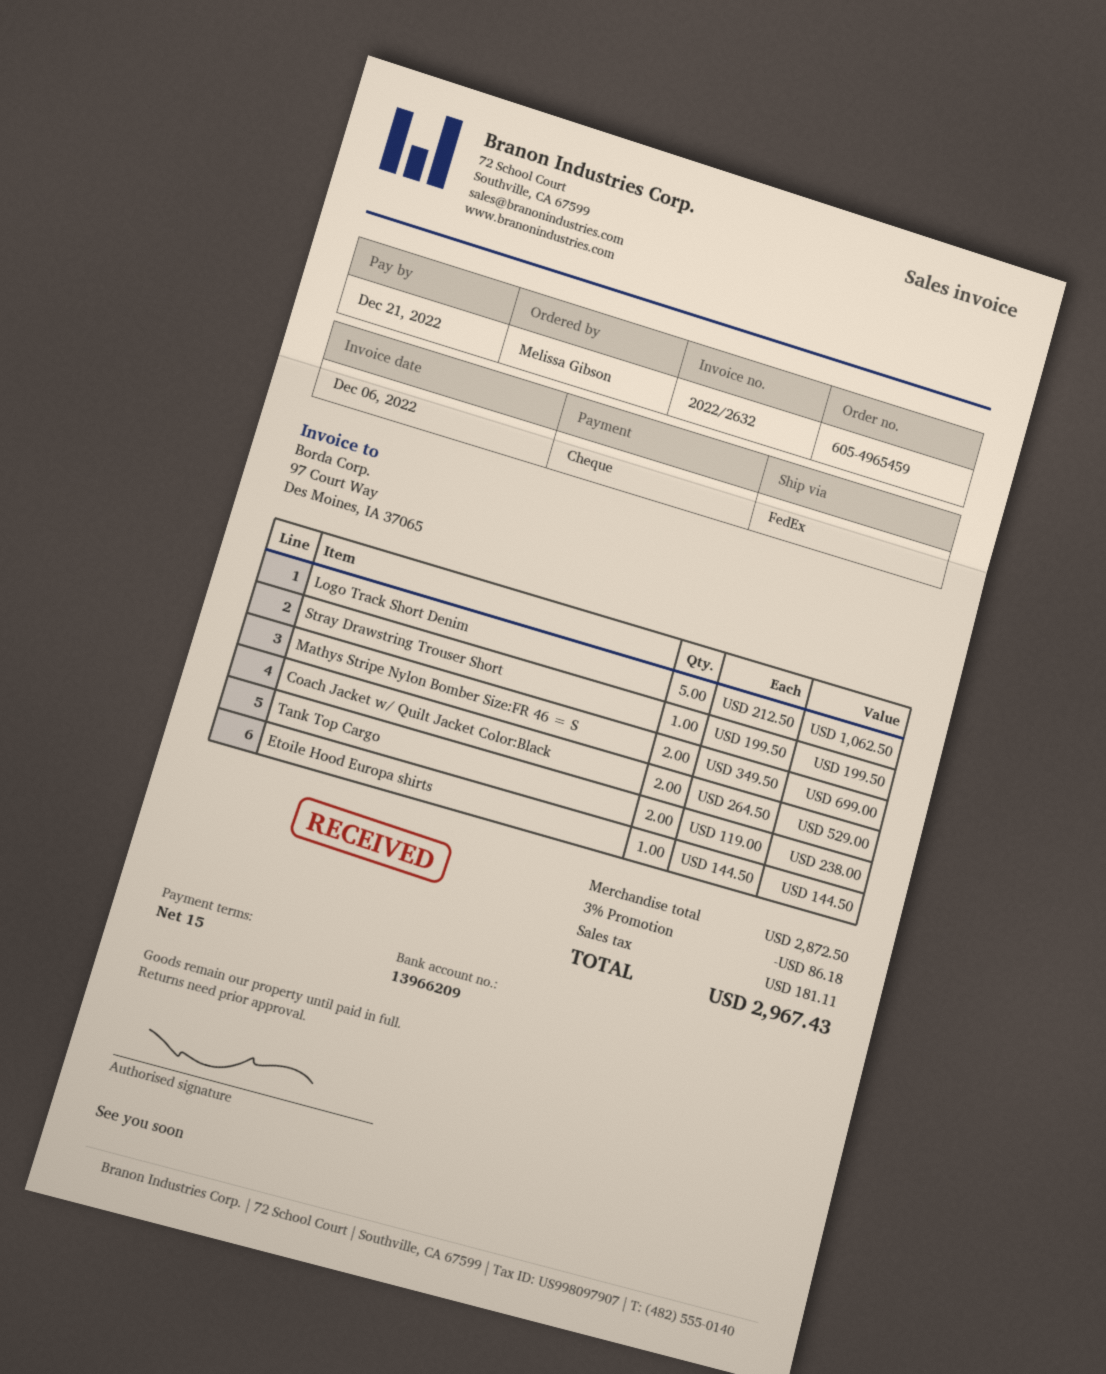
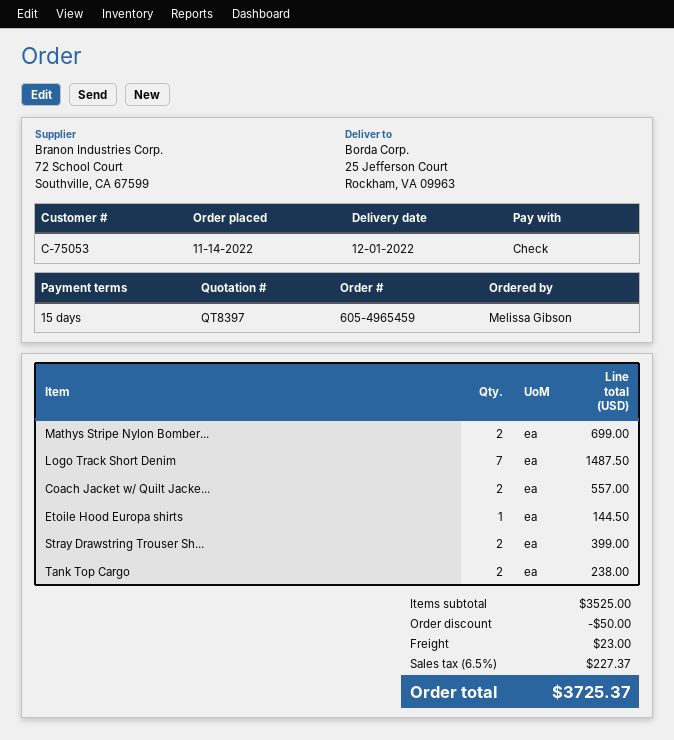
Logo Track Short Denim: 5 for 1062.50 -> 7 for 1487.50
Stray Drawstring Trouser Short: 1 for 199.50 -> 2 for 399.00
Coach Jacket w/ Quilt Jacket Color:Black: 2 for 529.00 -> 2 for 557.00
subtotal: 2872.50 -> 3525.00
discount: 86.18 -> 50.00
shipping: none -> 23.00
tax: 181.11 -> 227.37
total: 2967.43 -> 3725.37

